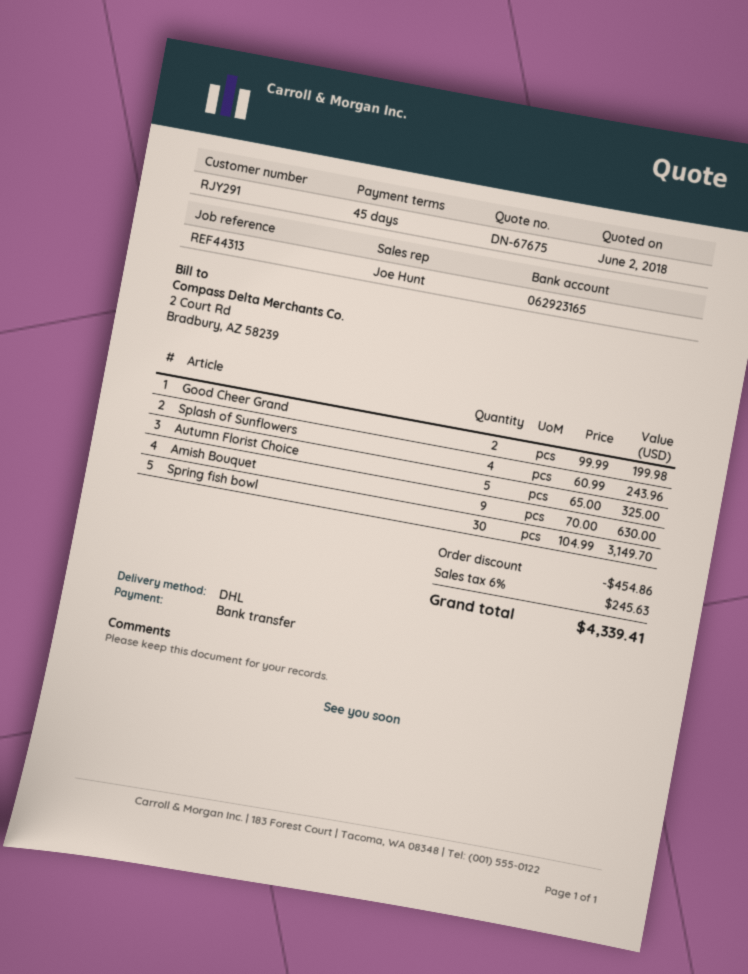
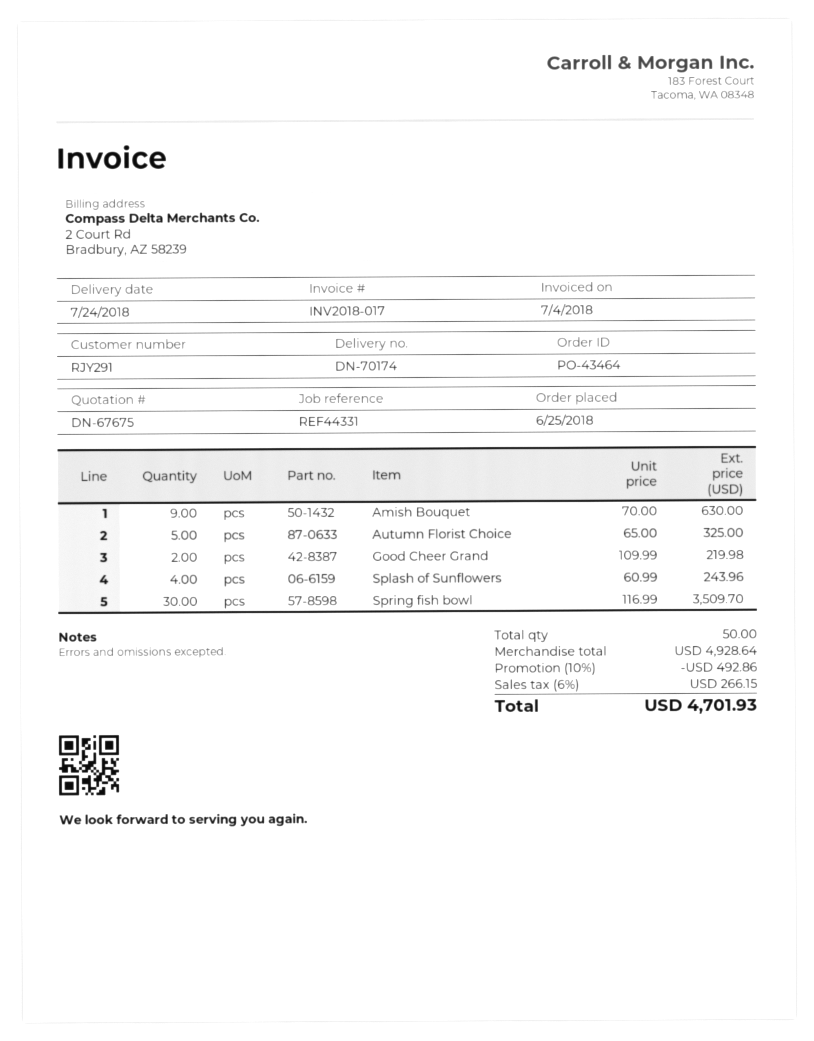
reference: REF44313 -> REF44331
Good Cheer Grand: 2 x 99.99 = 199.98 -> 2 x 109.99 = 219.98
Spring fish bowl: 30 x 104.99 = 3149.70 -> 30 x 116.99 = 3509.70
discount: 454.86 -> 492.86
tax: 6% = 245.63 -> 6% = 266.15
total: 4339.41 -> 4701.93

